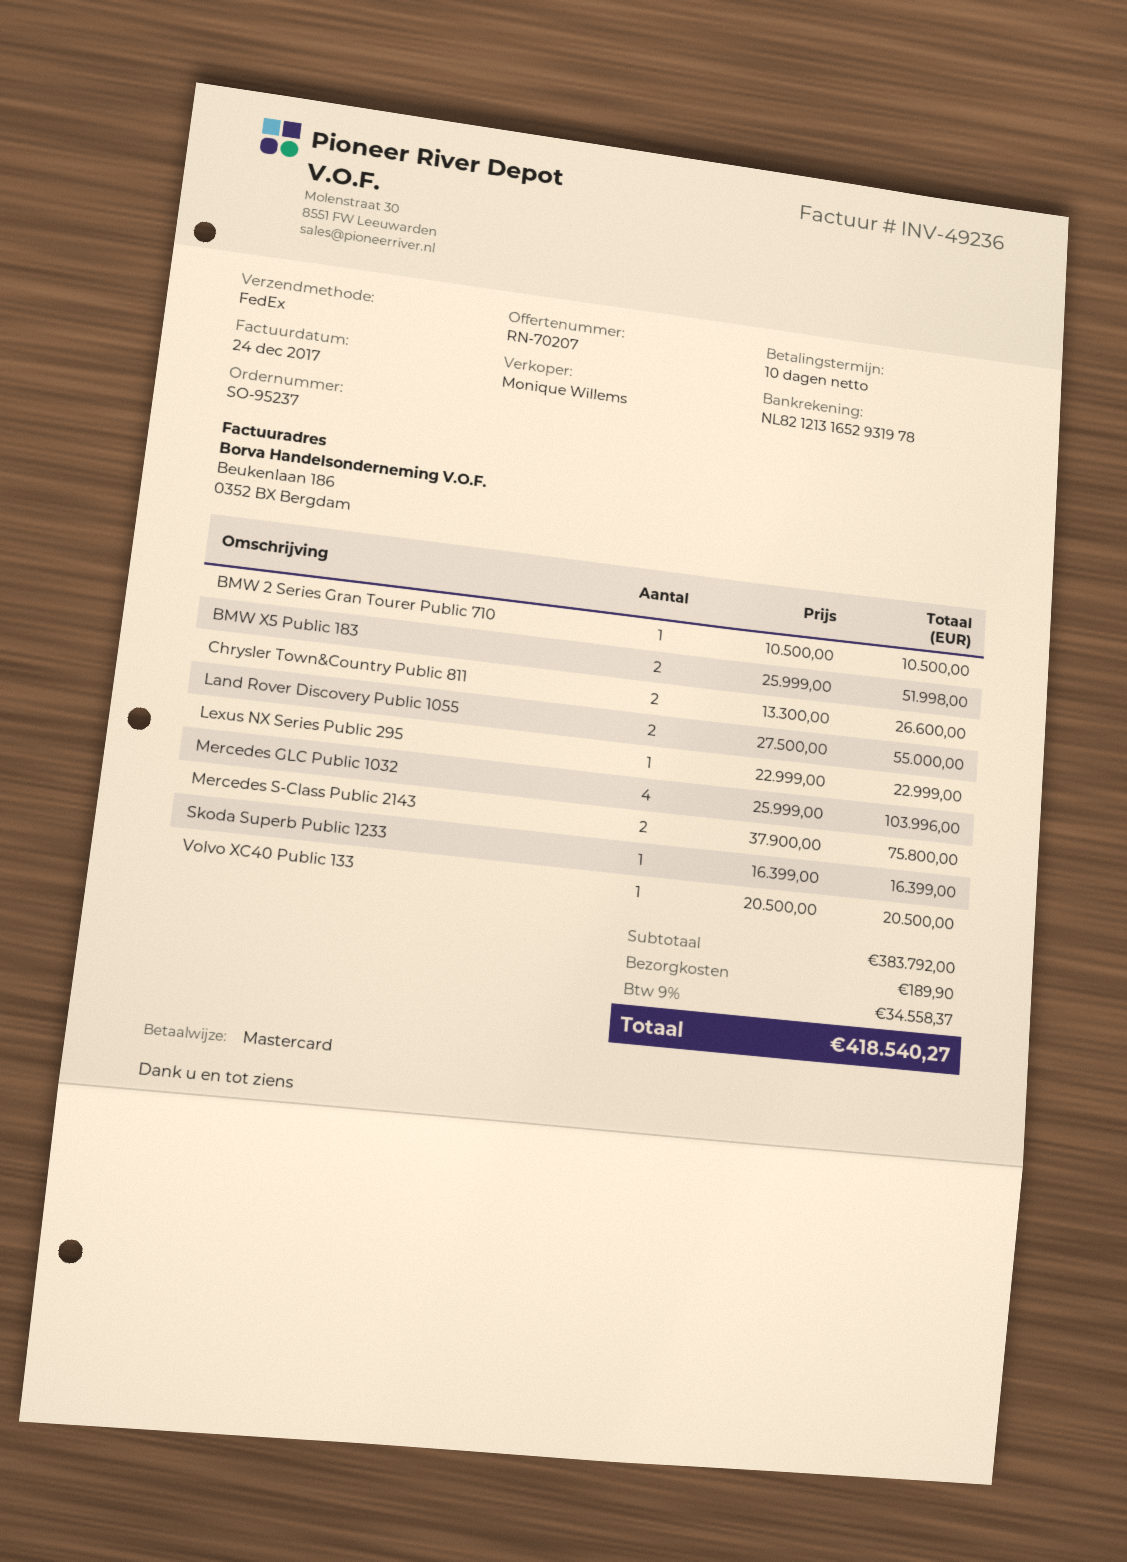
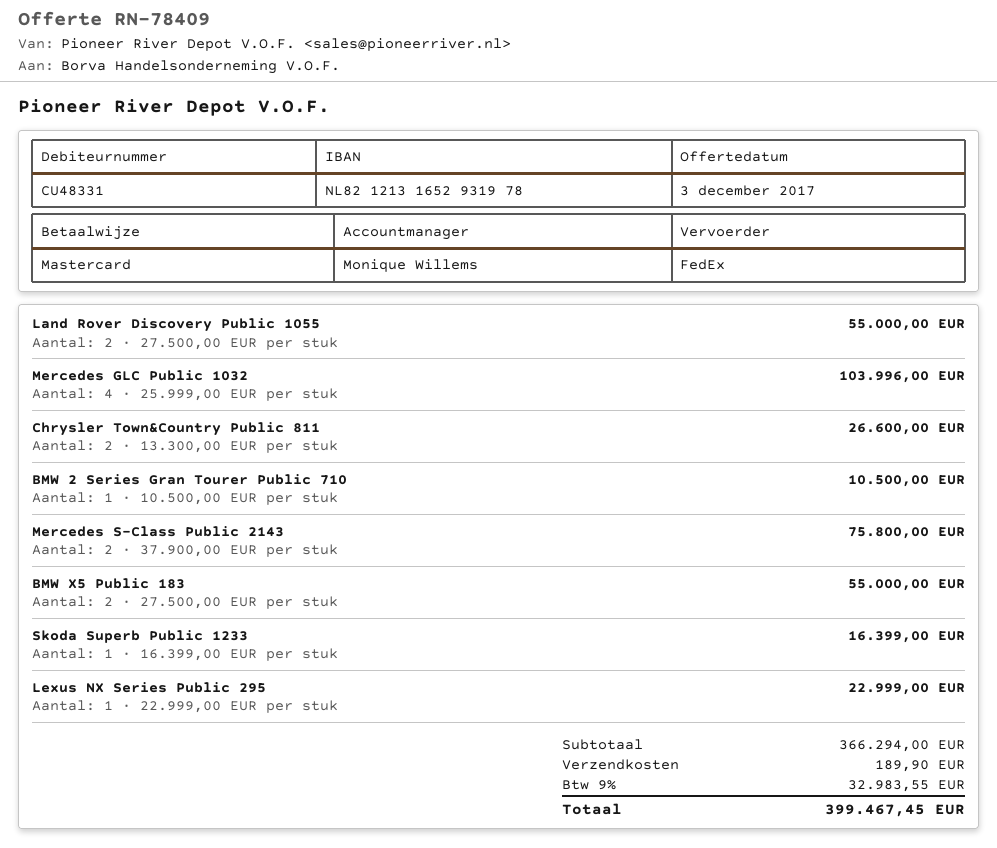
quote number: RN-70207 -> RN-78409
BMW X5 Public 183: 2 x 25999.00 = 51998.00 -> 2 x 27500.00 = 55000.00
Volvo XC40 Public 133: 1 x 20500.00 = 20500.00 -> none
subtotal: 383792.00 -> 366294.00
tax: 9% = 34558.37 -> 9% = 32983.55
total: 418540.27 -> 399467.45

